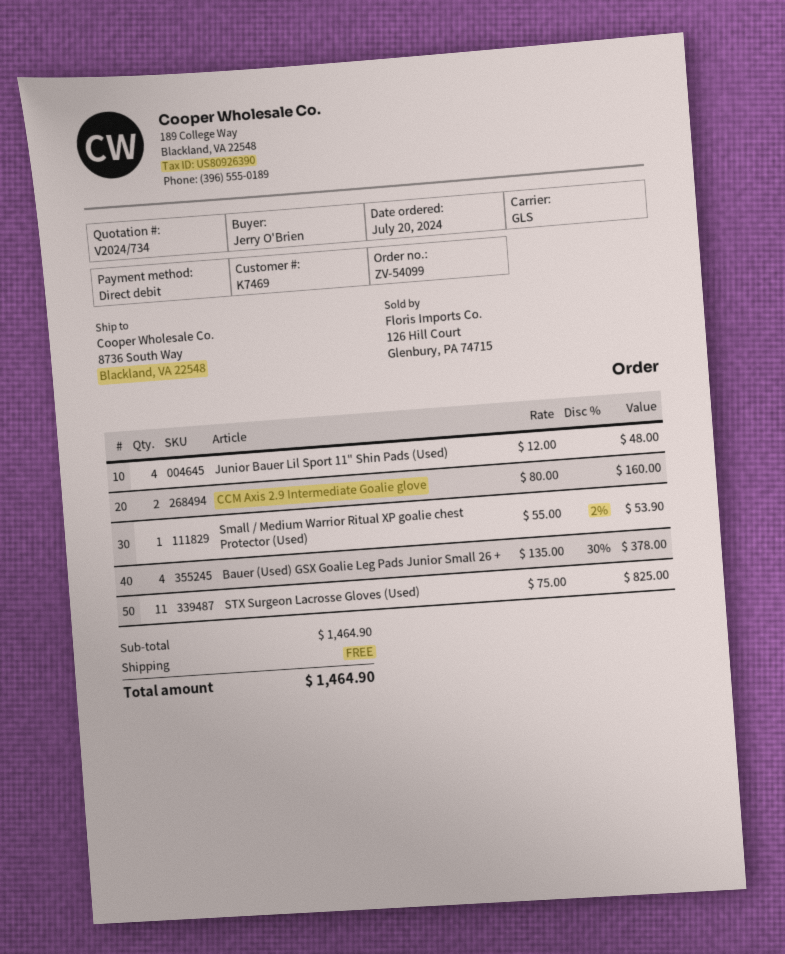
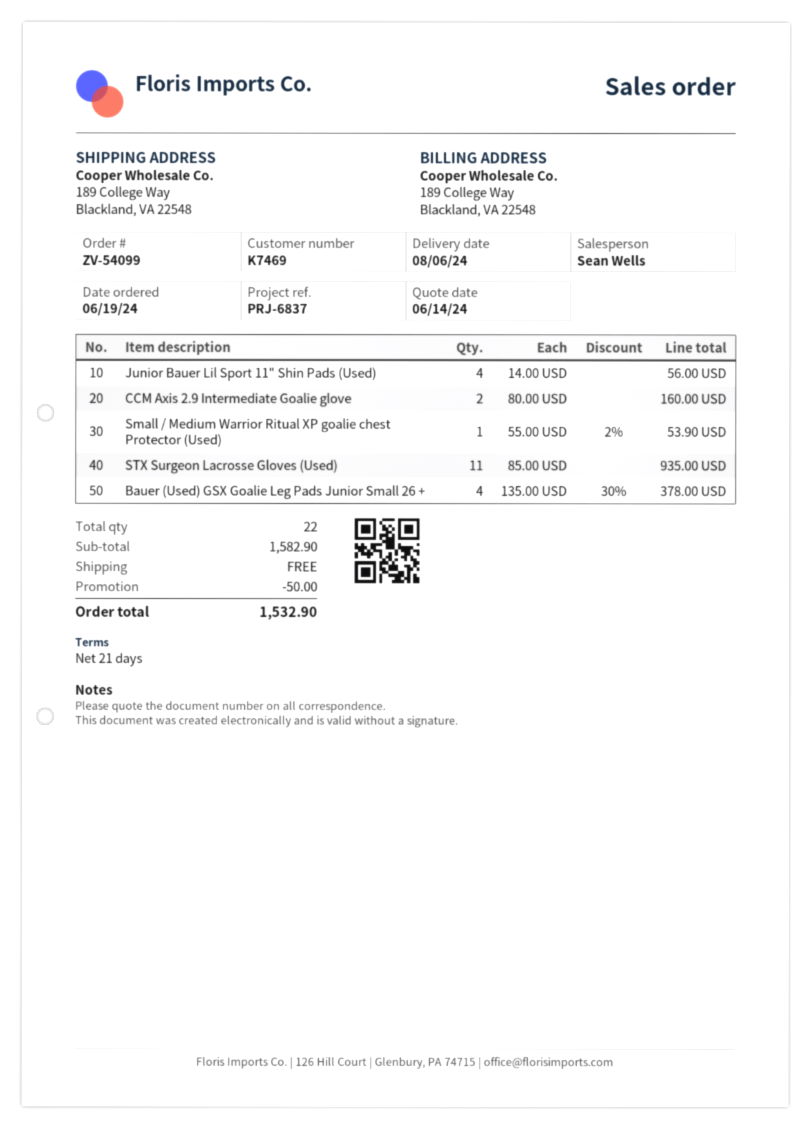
order date: 2024-07-20 -> 2024-06-19
ship to: 8736 South Way, Blackland, VA 22548 -> 189 College Way, Blackland, VA 22548
Junior Bauer Lil Sport 11" Shin Pads (Used): 4 x 12.00 = 48.00 -> 4 x 14.00 = 56.00
STX Surgeon Lacrosse Gloves (Used): 11 x 75.00 = 825.00 -> 11 x 85.00 = 935.00
subtotal: 1464.90 -> 1582.90
discount: none -> 50.00
total: 1464.90 -> 1532.90

